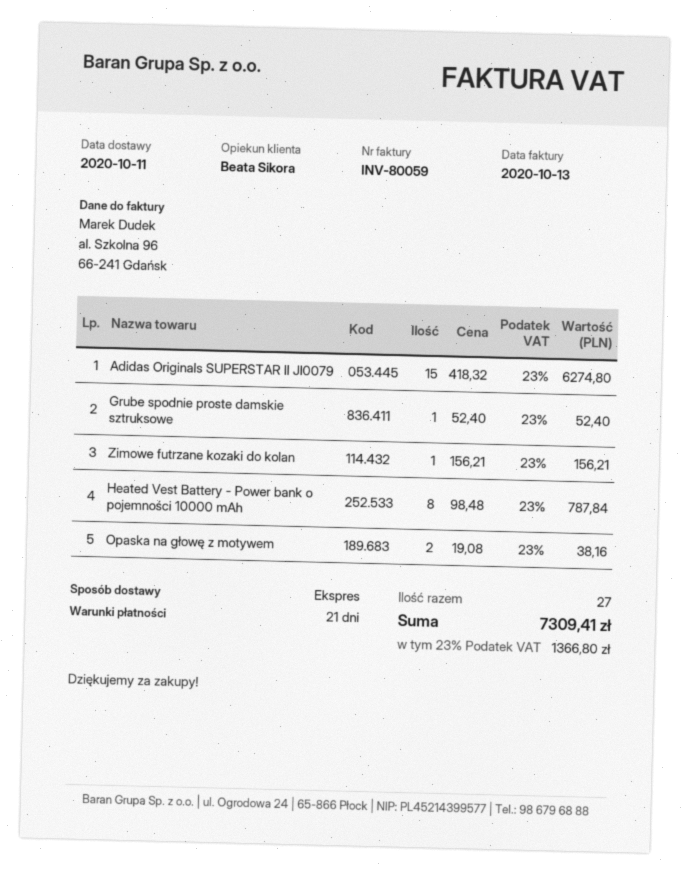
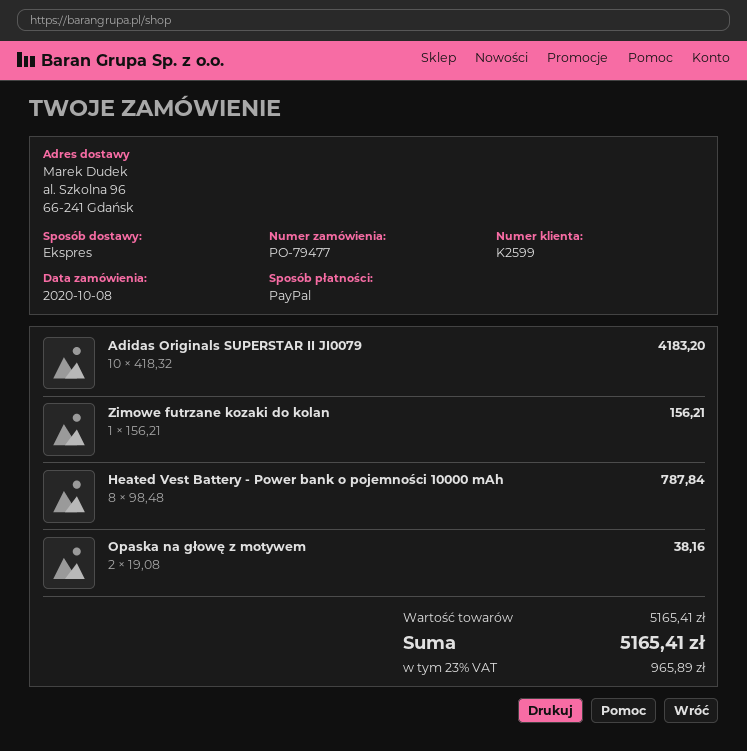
Adidas Originals SUPERSTAR II JI0079: 15 x 418.32 = 6274.80 -> 10 x 418.32 = 4183.20
Grube spodnie proste damskie sztruksowe: 1 x 52.40 = 52.40 -> none
tax: 23% = 1366.80 -> 23% = 965.89
total: 7309.41 -> 5165.41

